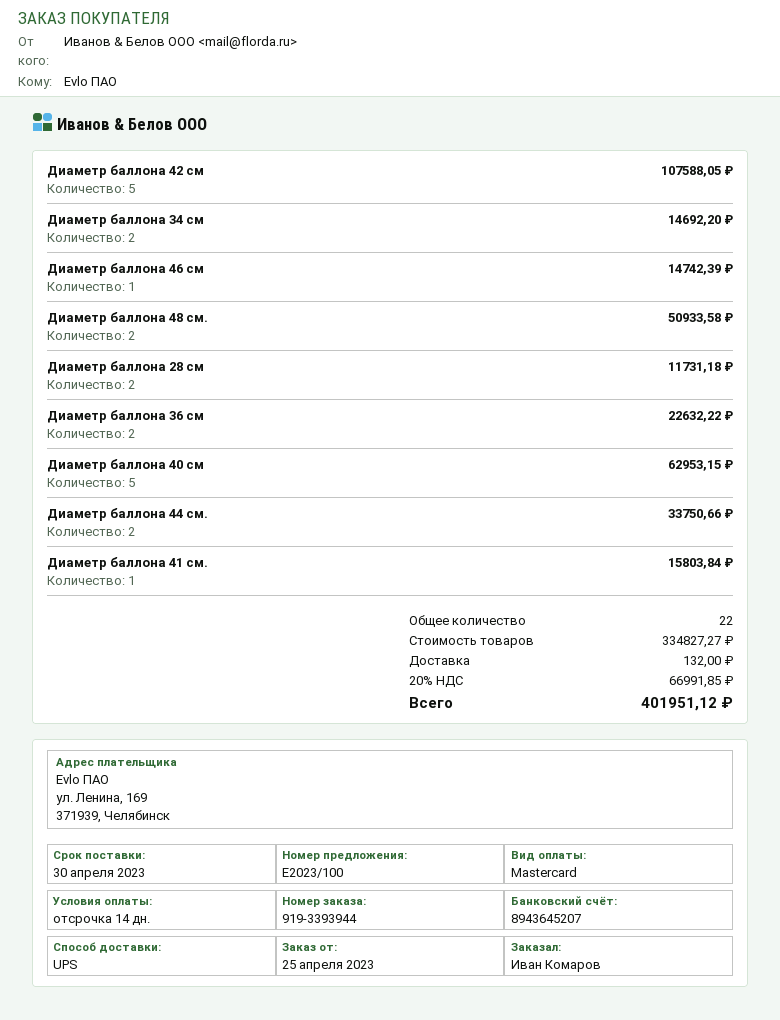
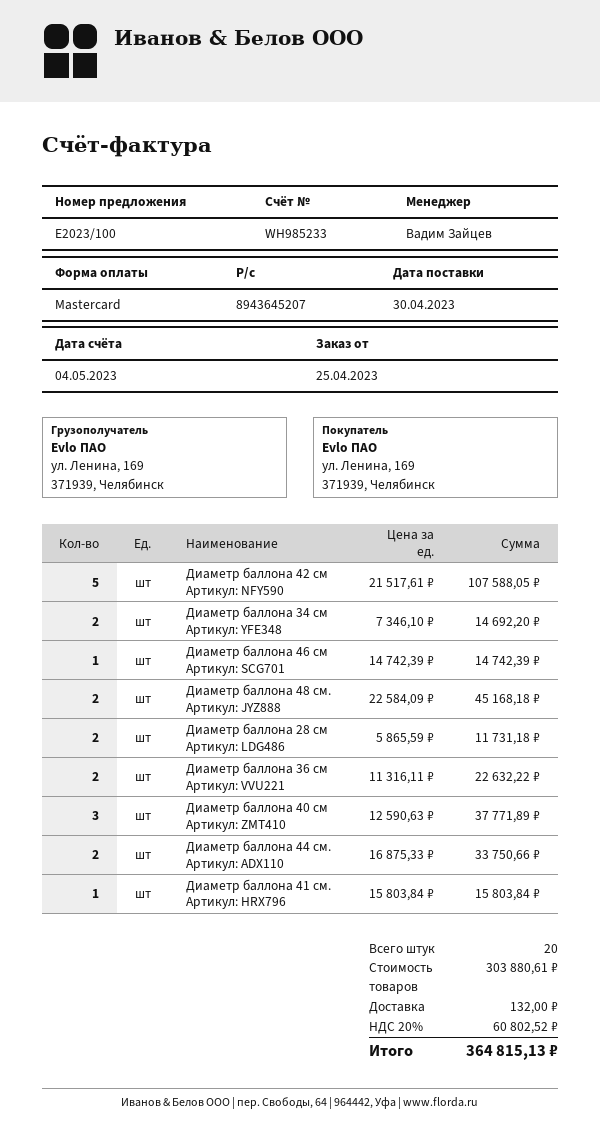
Диаметр баллона 48 см.: 2 for 50933.58 -> 2 for 45168.18
Диаметр баллона 40 см: 5 for 62953.15 -> 3 for 37771.89
total quantity: 22 -> 20
subtotal: 334827.27 -> 303880.61
tax: 20% = 66991.85 -> 20% = 60802.52
total: 401951.12 -> 364815.13

